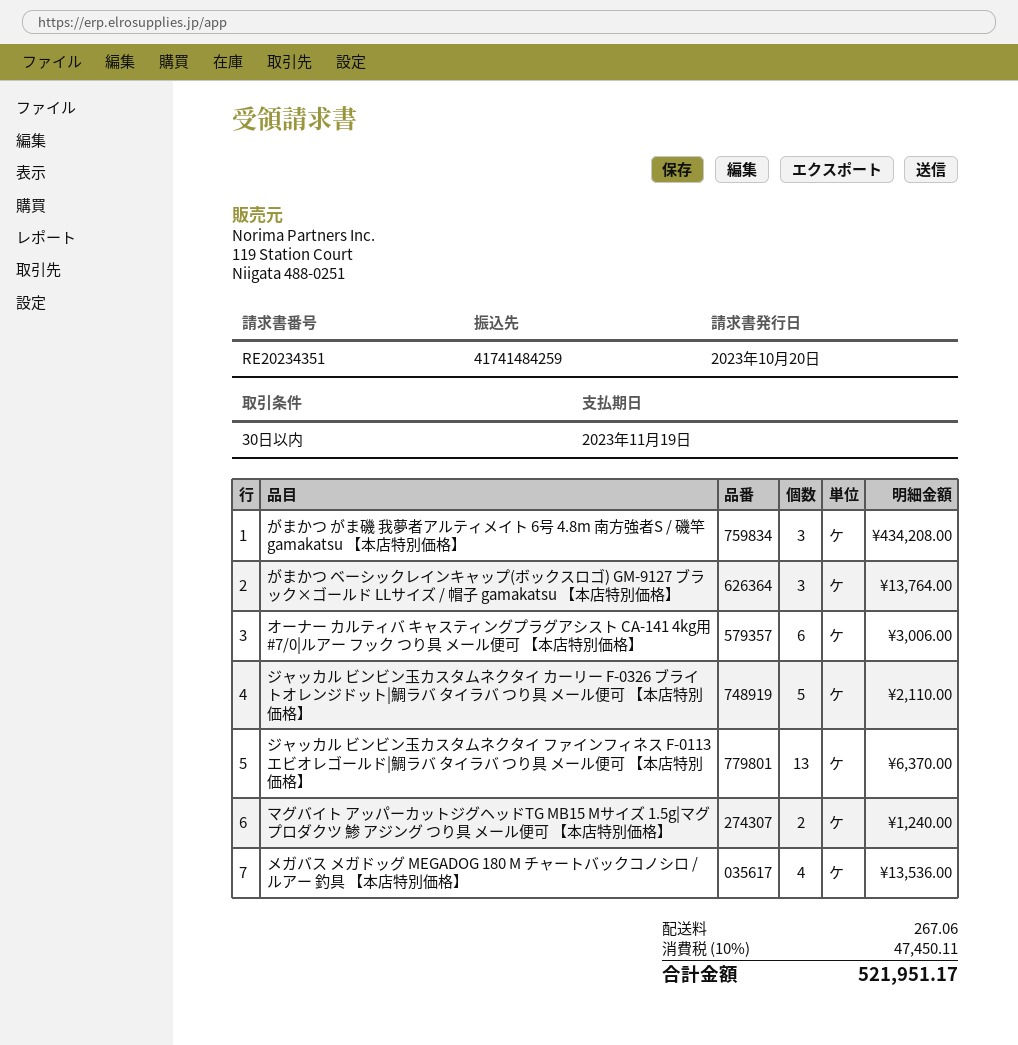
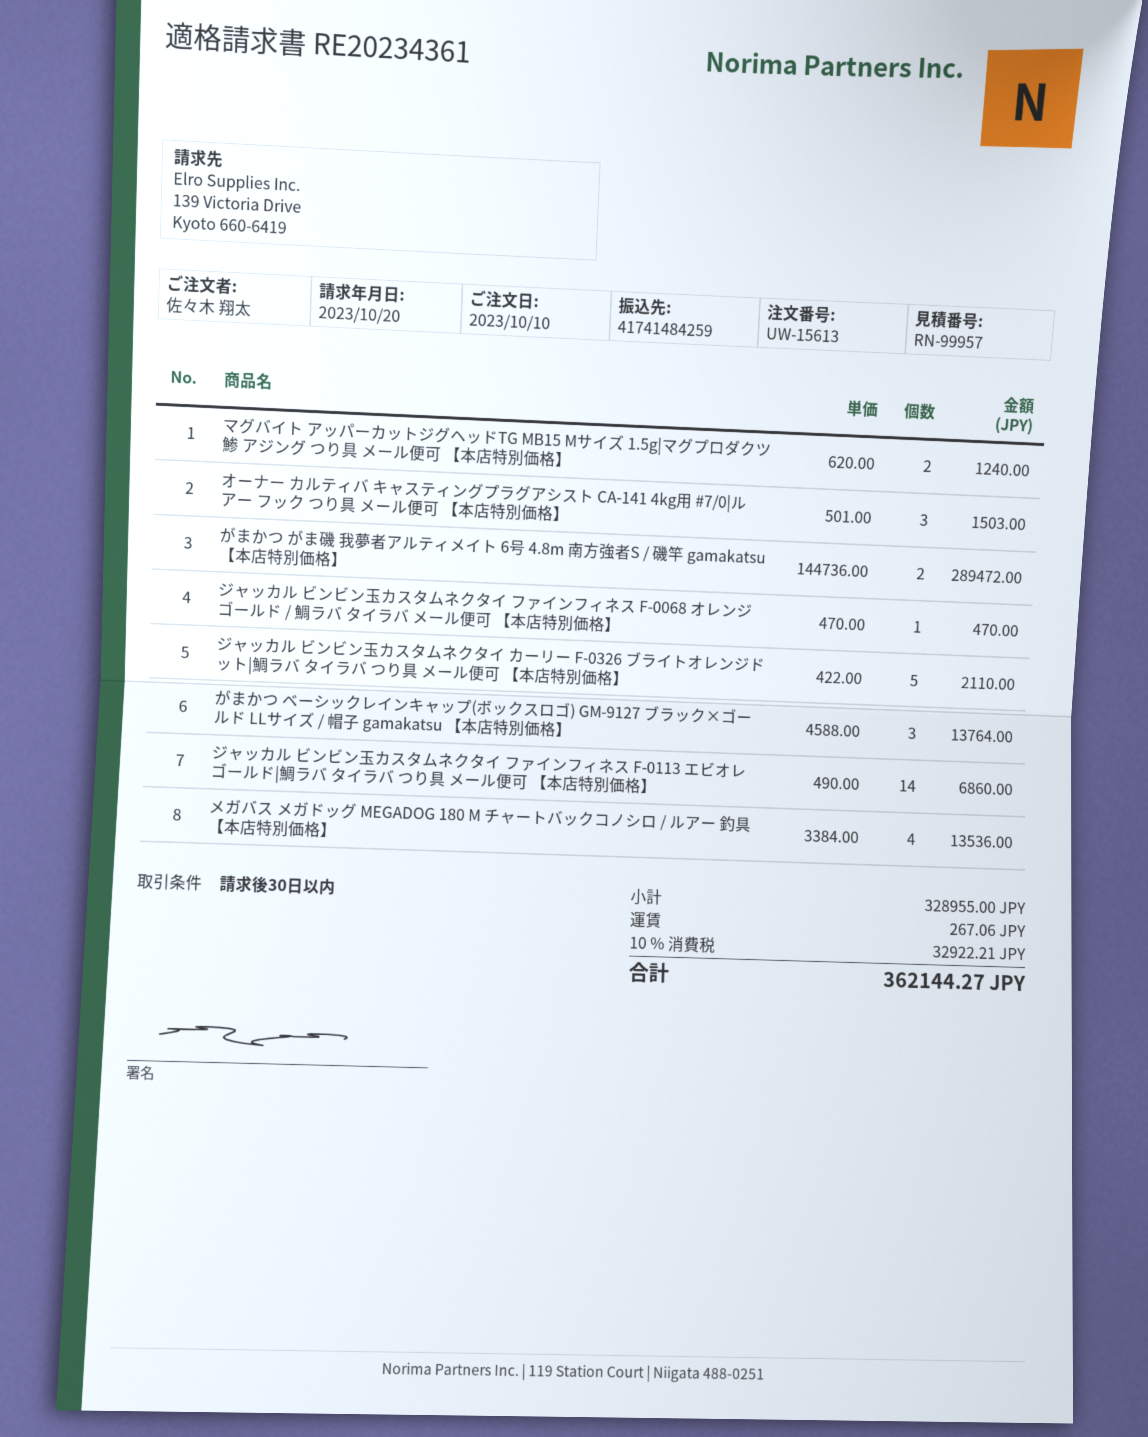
invoice number: RE20234351 -> RE20234361
がまかつ がま磯 我夢者アルティメイト 6号 4.8m 南方強者S / 磯竿 gamakatsu 【本店特別価格】: 3 for 434208.00 -> 2 for 289472.00
オーナー カルティバ キャスティングプラグアシスト CA-141 4kg用 #7/0|ルアー フック つり具 メール便可 【本店特別価格】: 6 for 3006.00 -> 3 for 1503.00
ジャッカル ビンビン玉カスタムネクタイ ファインフィネス F-0113 エビオレゴールド|鯛ラバ タイラバ つり具 メール便可 【本店特別価格】: 13 for 6370.00 -> 14 for 6860.00
ジャッカル ビンビン玉カスタムネクタイ ファインフィネス F-0068 オレンジゴールド / 鯛ラバ タイラバ メール便可 【本店特別価格】: none -> 1 for 470.00
tax: 10% = 47450.11 -> 10% = 32922.21
total: 521951.17 -> 362144.27

